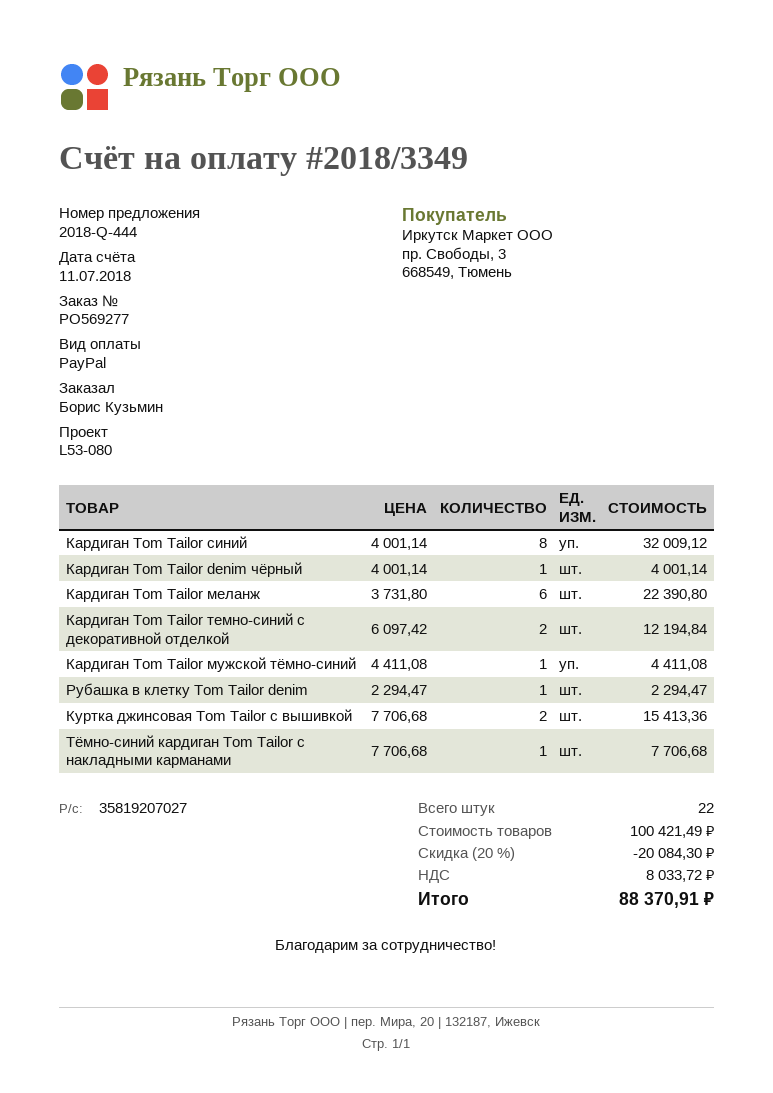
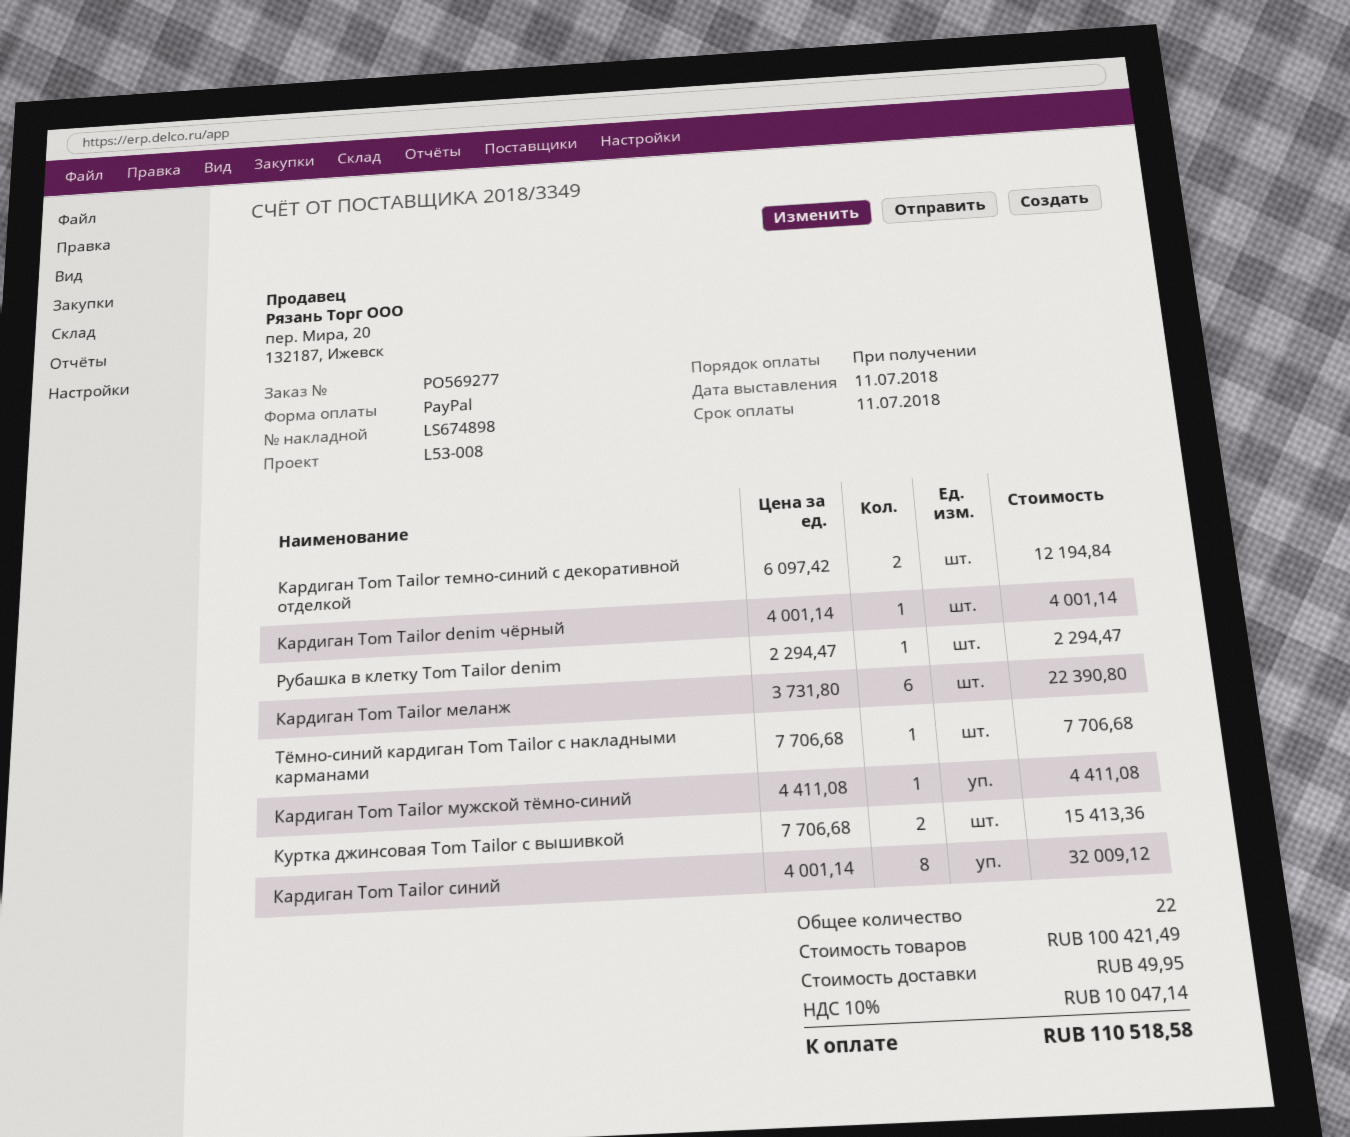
reference: L53-080 -> L53-008
discount: 20% = 20084.30 -> none
shipping: none -> 49.95
tax: 8033.72 -> 10047.14
total: 88370.91 -> 110518.58

